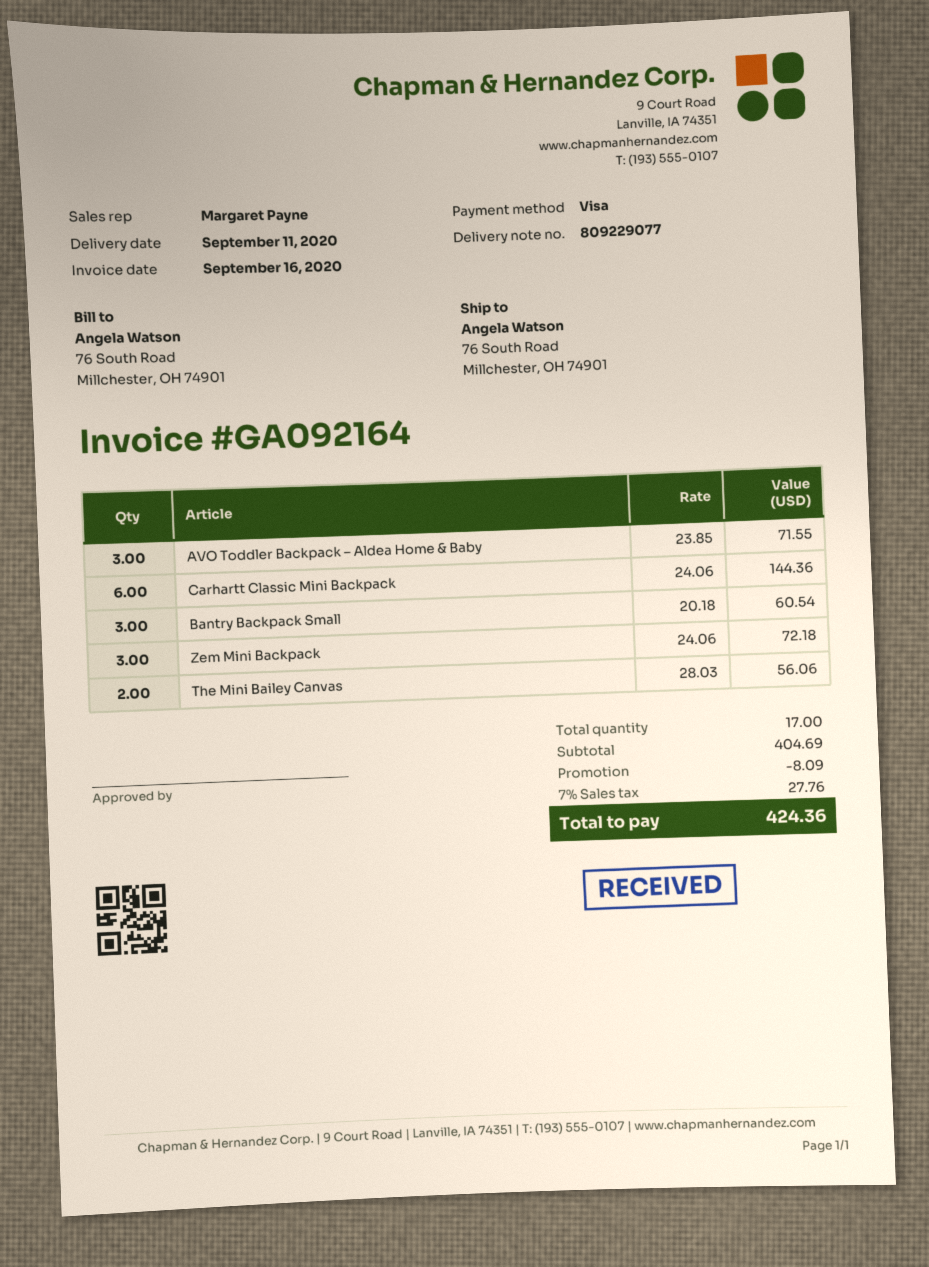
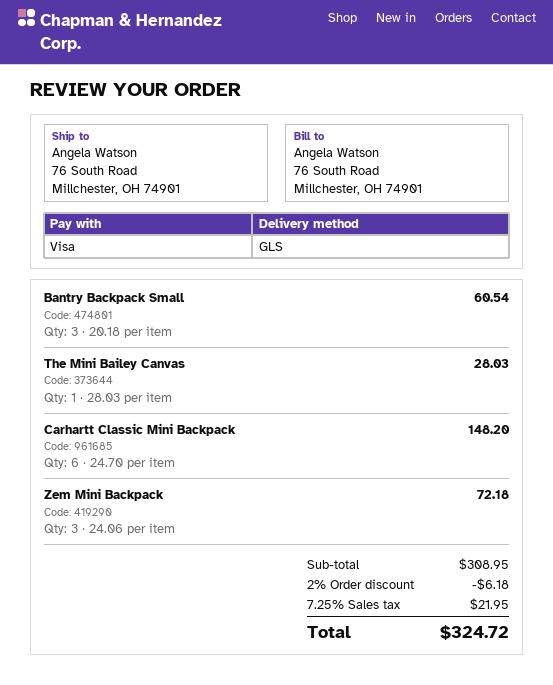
AVO Toddler Backpack – Aldea Home & Baby: 3 x 23.85 = 71.55 -> none
Carhartt Classic Mini Backpack: 6 x 24.06 = 144.36 -> 6 x 24.70 = 148.20
The Mini Bailey Canvas: 2 x 28.03 = 56.06 -> 1 x 28.03 = 28.03
subtotal: 404.69 -> 308.95
discount: 8.09 -> 6.18
tax: 7% = 27.76 -> 7.25% = 21.95
total: 424.36 -> 324.72

